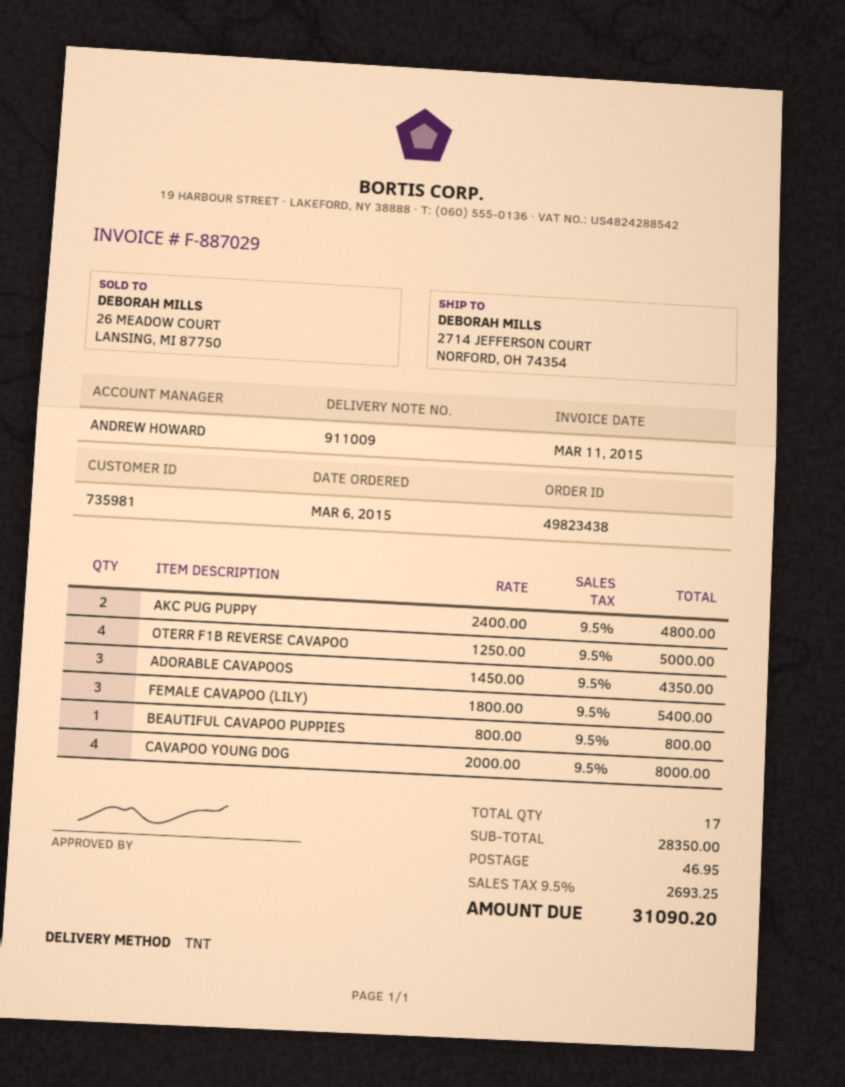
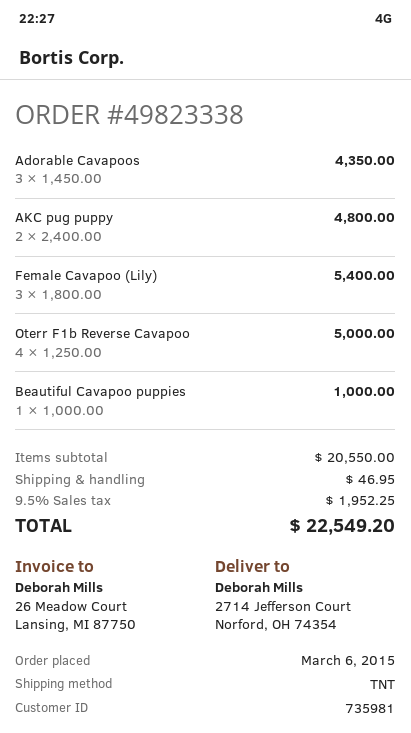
order number: 49823438 -> 49823338
BEAUTIFUL CAVAPOO PUPPIES: 1 x 800.00 = 800.00 -> 1 x 1000.00 = 1000.00
CAVAPOO YOUNG DOG: 4 x 2000.00 = 8000.00 -> none
subtotal: 28350.00 -> 20550.00
tax: 9.5% = 2693.25 -> 9.5% = 1952.25
total: 31090.20 -> 22549.20

